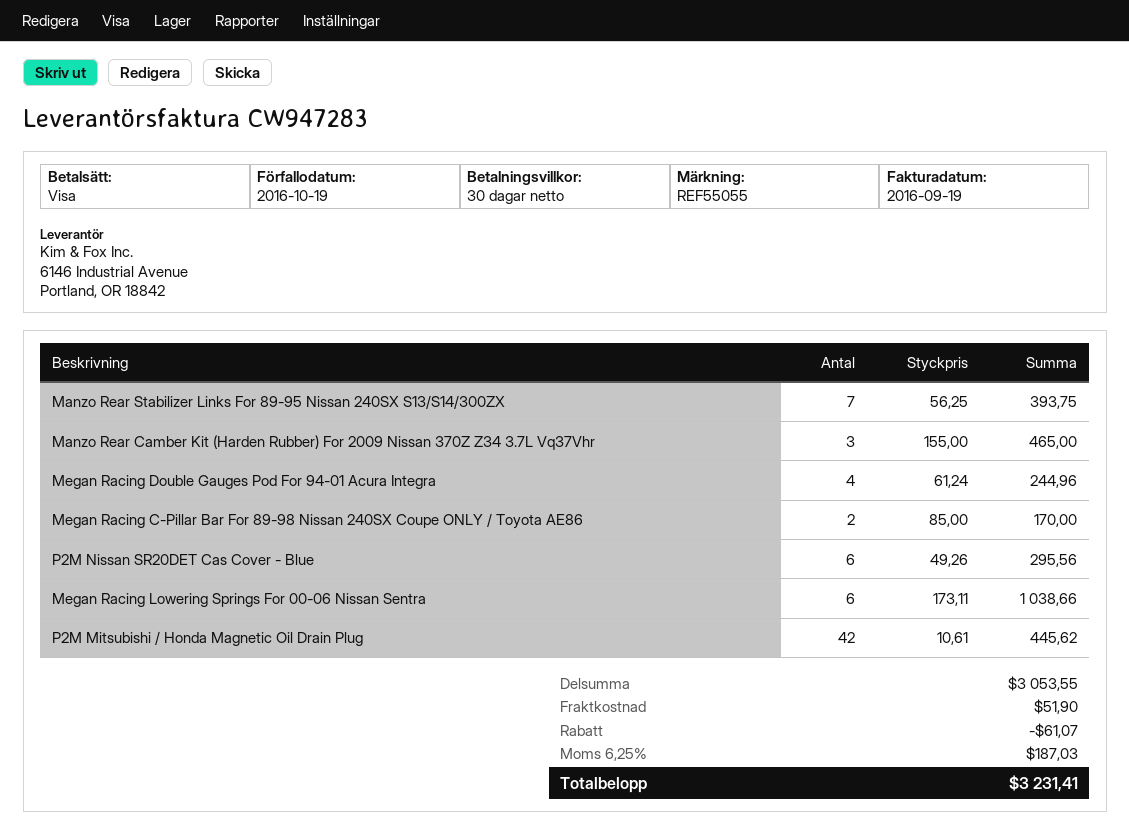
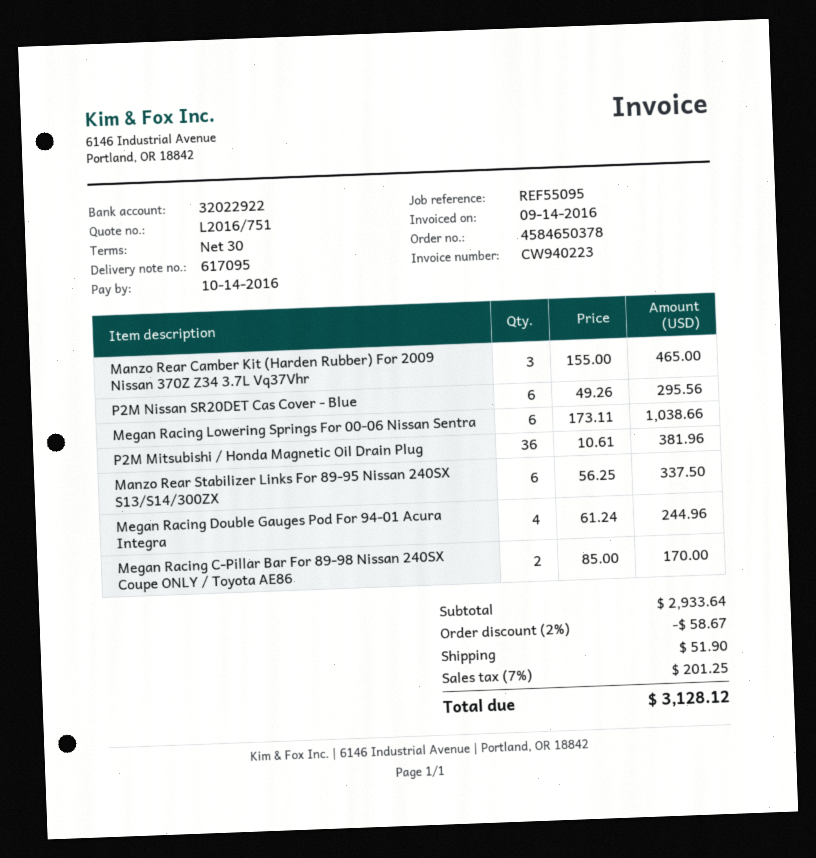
invoice number: CW947283 -> CW940223
invoice date: 2016-09-19 -> 2016-09-14
due date: 2016-10-19 -> 2016-10-14
reference: REF55055 -> REF55095
Manzo Rear Stabilizer Links For 89-95 Nissan 240SX S13/S14/300ZX: 7 x 56.25 = 393.75 -> 6 x 56.25 = 337.50
P2M Mitsubishi / Honda Magnetic Oil Drain Plug: 42 x 10.61 = 445.62 -> 36 x 10.61 = 381.96
subtotal: 3053.55 -> 2933.64
discount: 61.07 -> 58.67
tax: 6.25% = 187.03 -> 7% = 201.25
total: 3231.41 -> 3128.12

